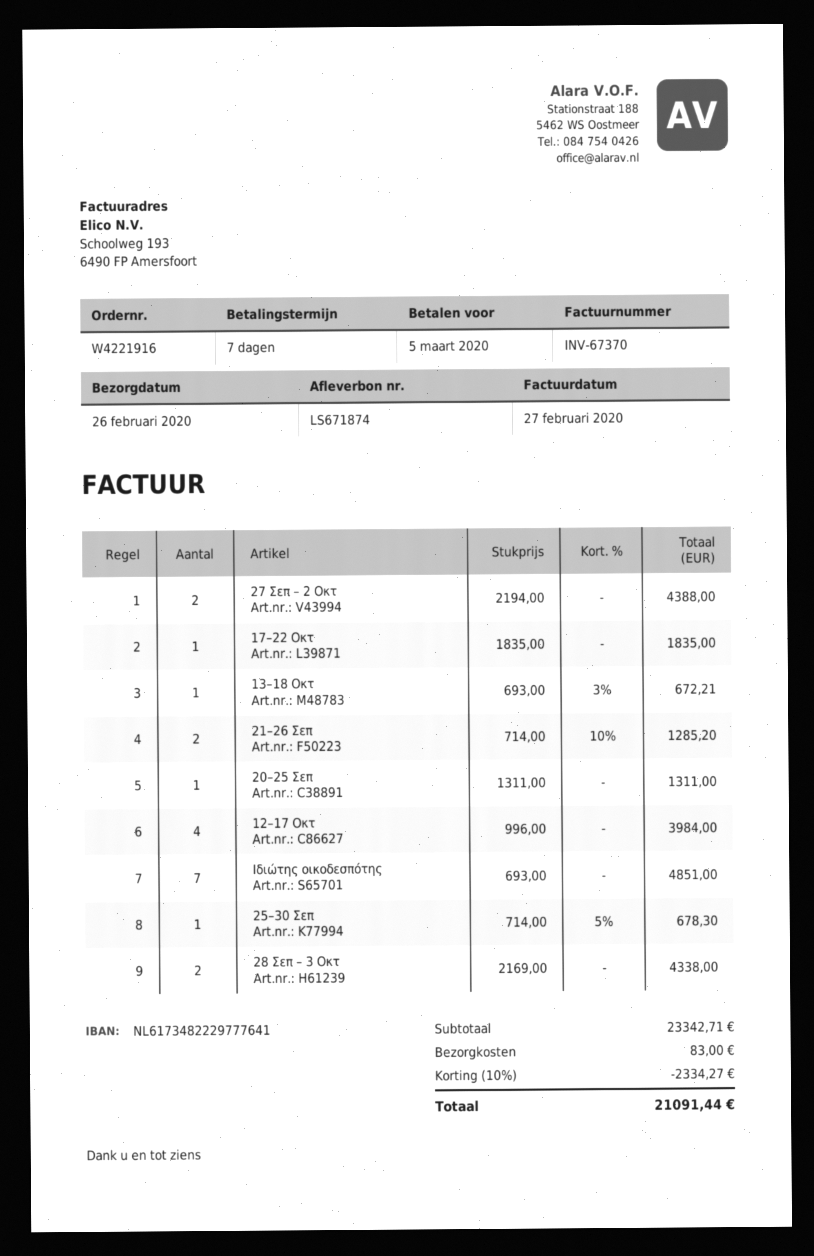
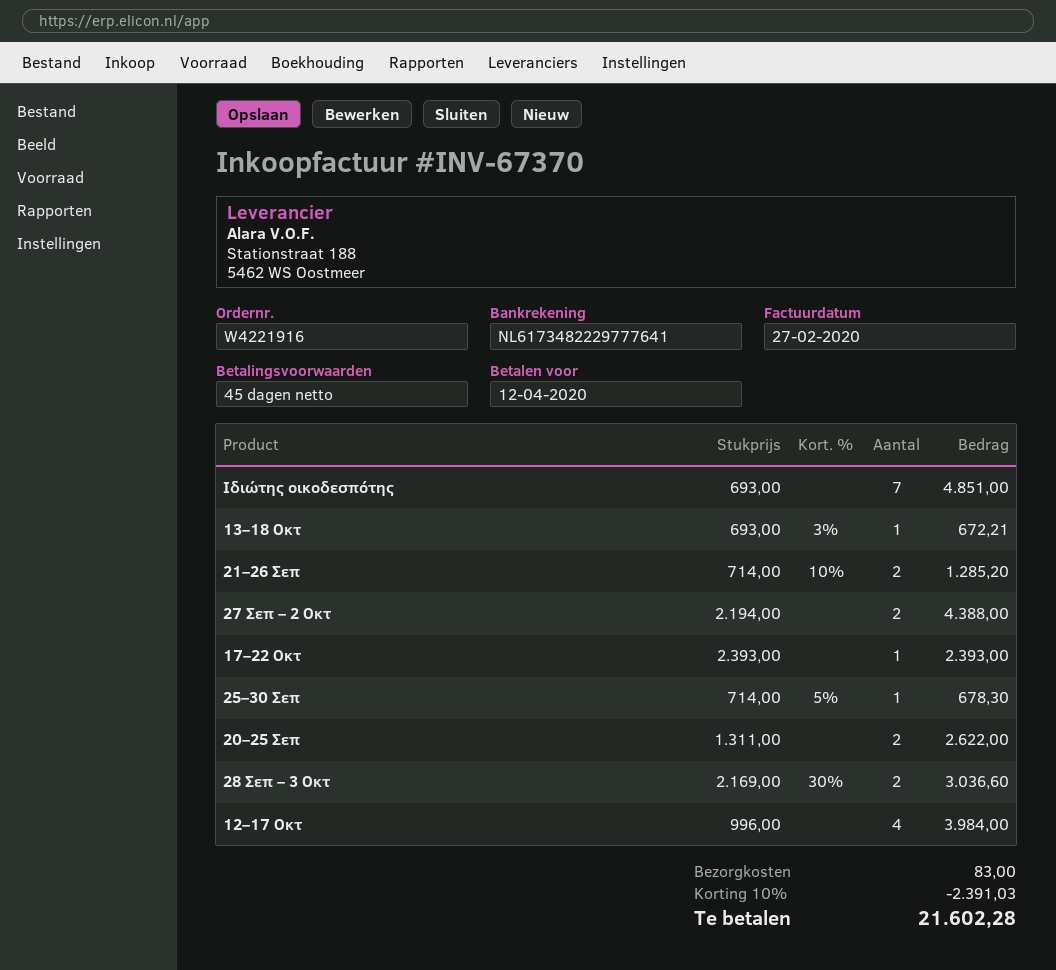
payment terms: 7 days -> 45 days
due date: 2020-03-05 -> 2020-04-12
17–22 Οκτ: 1 x 1835.00 = 1835.00 -> 1 x 2393.00 = 2393.00
20–25 Σεπ: 1 x 1311.00 = 1311.00 -> 2 x 1311.00 = 2622.00
28 Σεπ – 3 Οκτ: 2 x 2169.00 = 4338.00 -> 2 x 2169.00 - 30% = 3036.60
discount: 10% = 2334.27 -> 10% = 2391.03
total: 21091.44 -> 21602.28

